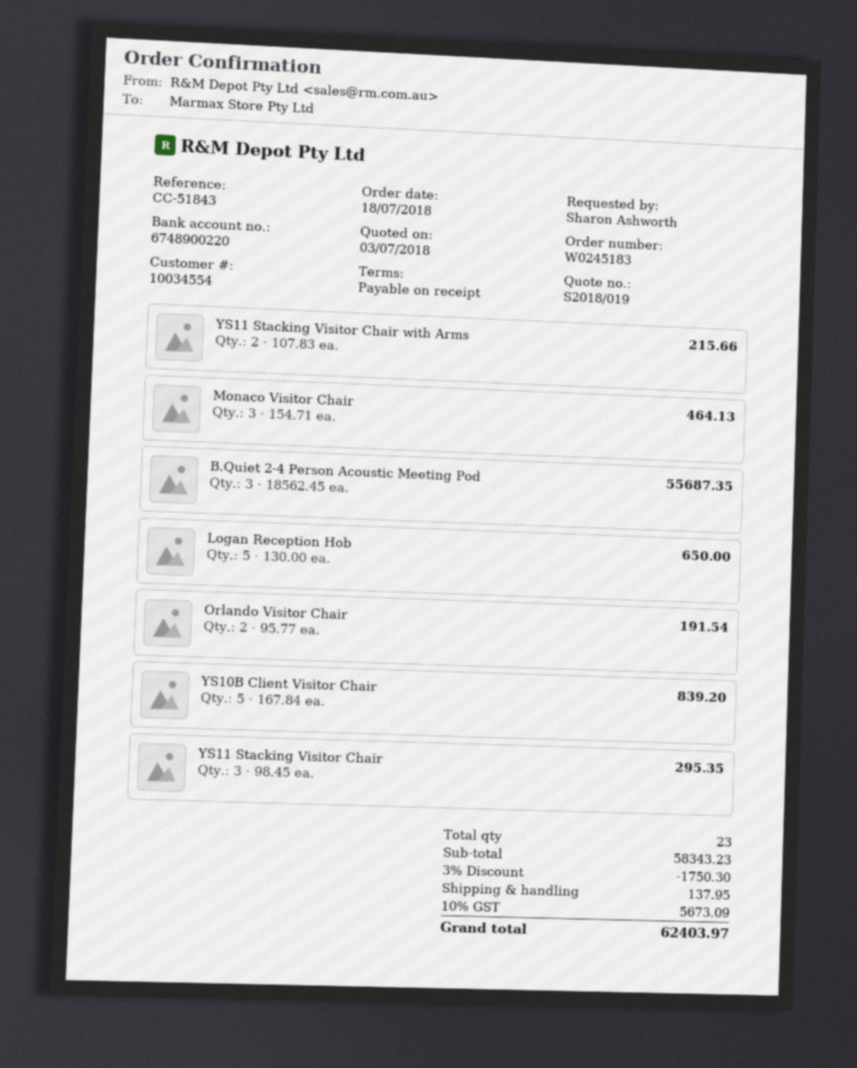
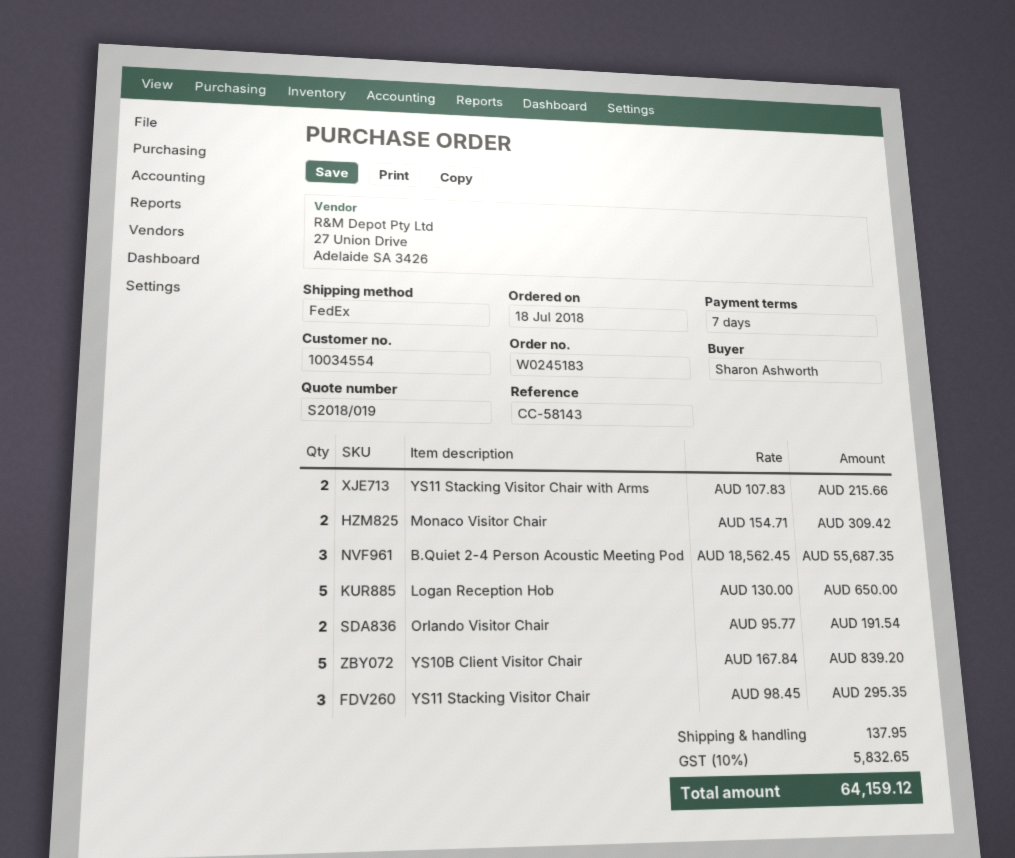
payment terms: on receipt -> 7 days
reference: CC-51843 -> CC-58143
Monaco Visitor Chair: 3 x 154.71 = 464.13 -> 2 x 154.71 = 309.42
discount: 3% = 1750.30 -> none
tax: 10% = 5673.09 -> 10% = 5832.65
total: 62403.97 -> 64159.12

